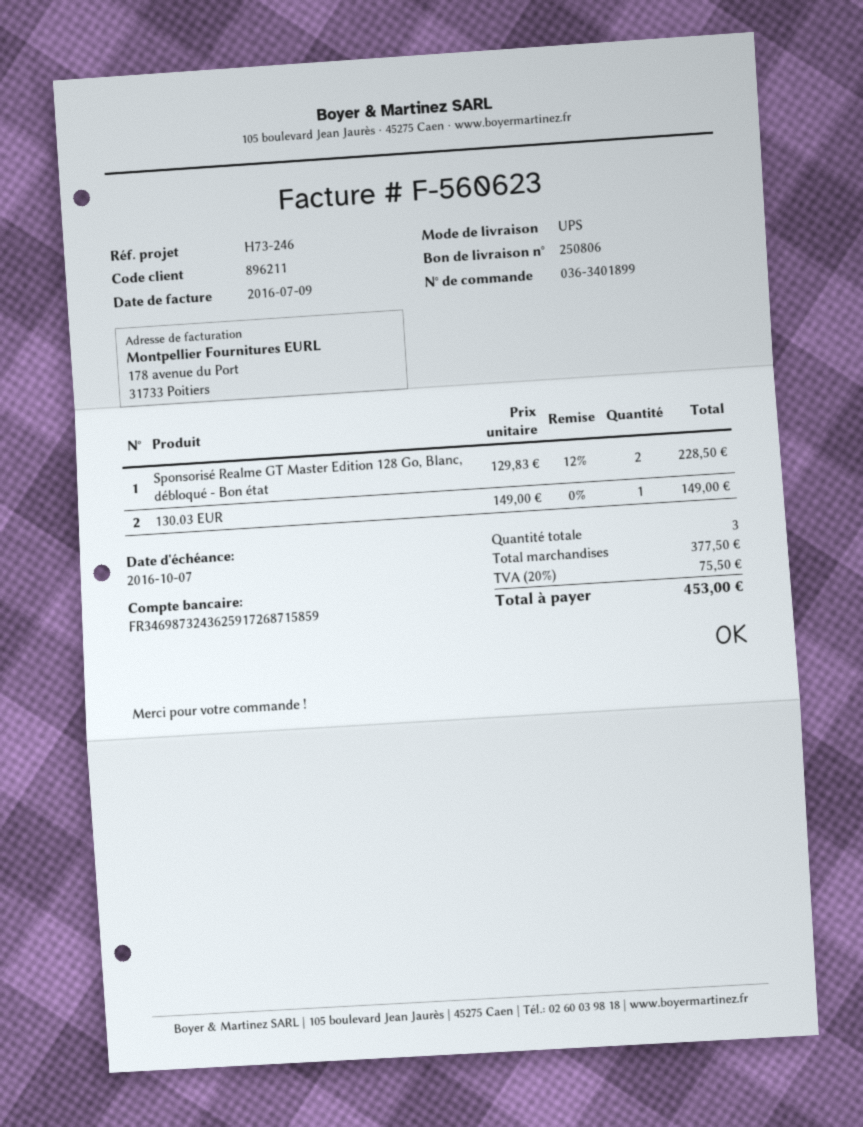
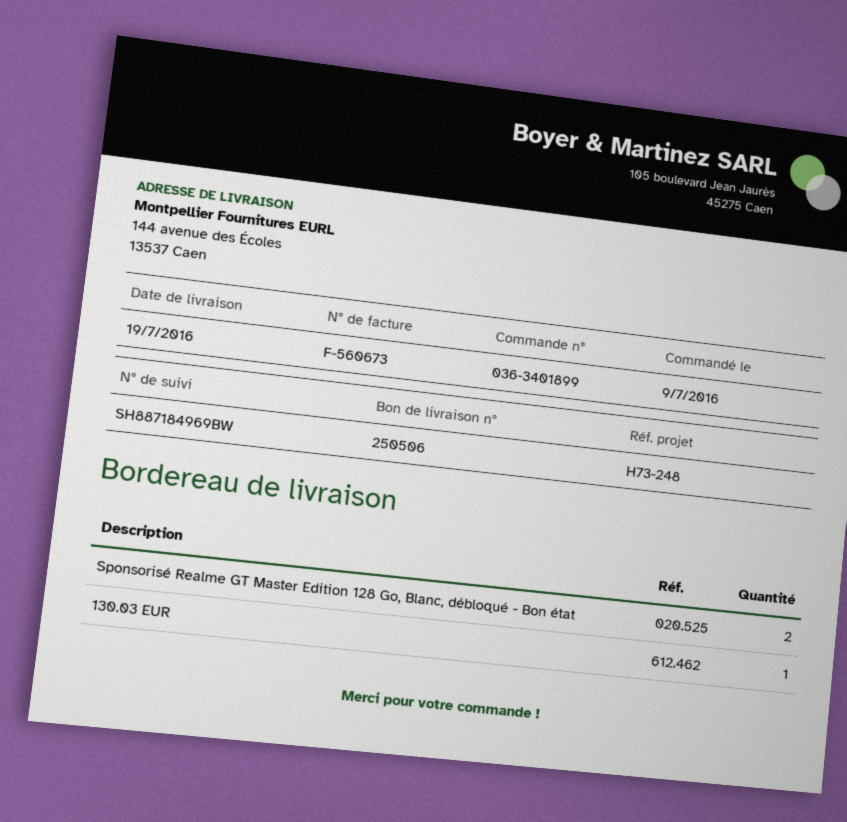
delivery note number: 250806 -> 250506
invoice number: F-560623 -> F-560673
reference: H73-246 -> H73-248

